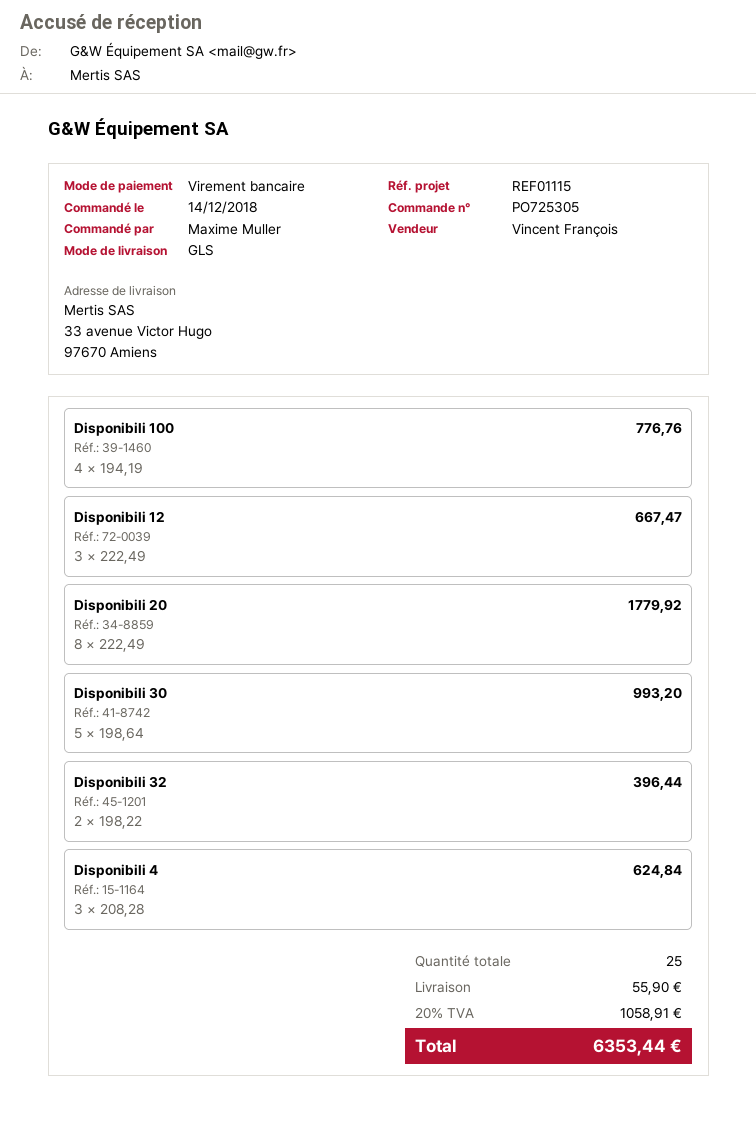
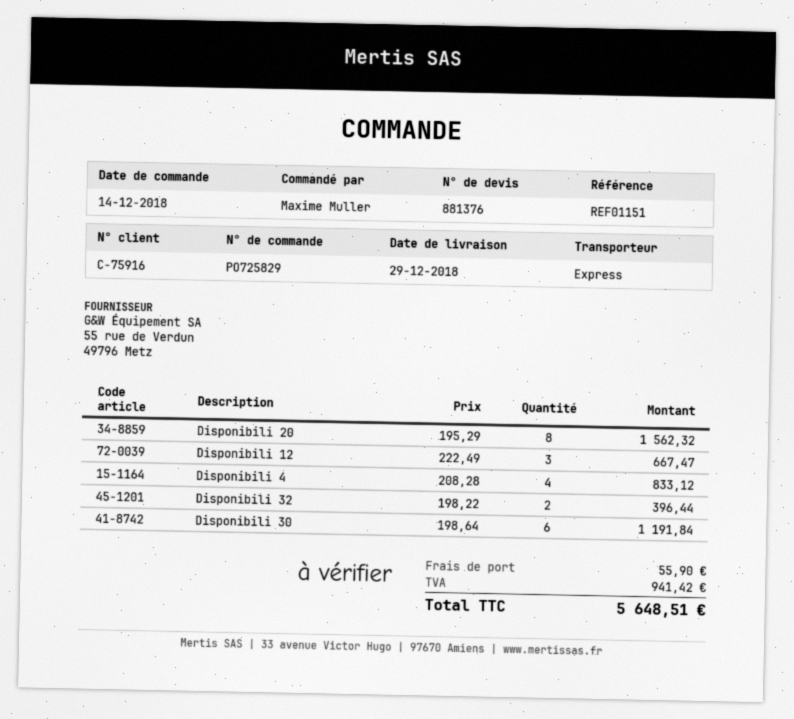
order number: PO725305 -> PO725829
reference: REF01115 -> REF01151
shipping method: GLS -> express
Disponibili 100: 4 x 194.19 = 776.76 -> none
Disponibili 20: 8 x 222.49 = 1779.92 -> 8 x 195.29 = 1562.32
Disponibili 30: 5 x 198.64 = 993.20 -> 6 x 198.64 = 1191.84
Disponibili 4: 3 x 208.28 = 624.84 -> 4 x 208.28 = 833.12
tax: 1058.91 -> 941.42
total: 6353.44 -> 5648.51

